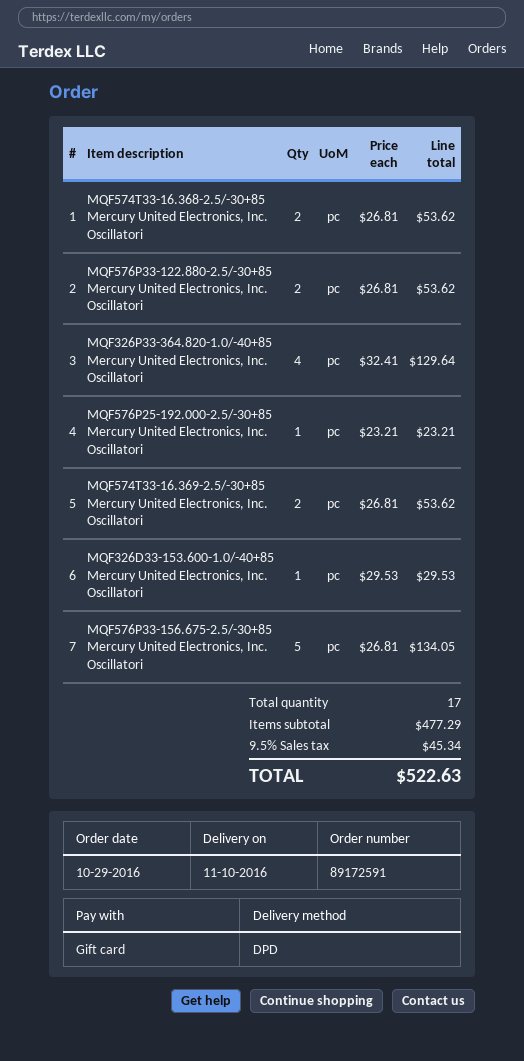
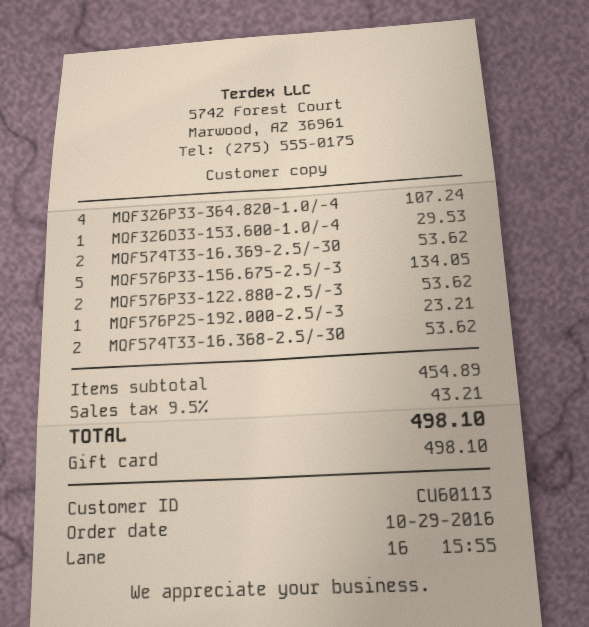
MQF326P33-364.820-1.0/-40+85 Mercury United Electronics, Inc. Oscillatori: 4 for 129.64 -> 4 for 107.24
subtotal: 477.29 -> 454.89
tax: 9.5% = 45.34 -> 9.5% = 43.21
total: 522.63 -> 498.10

